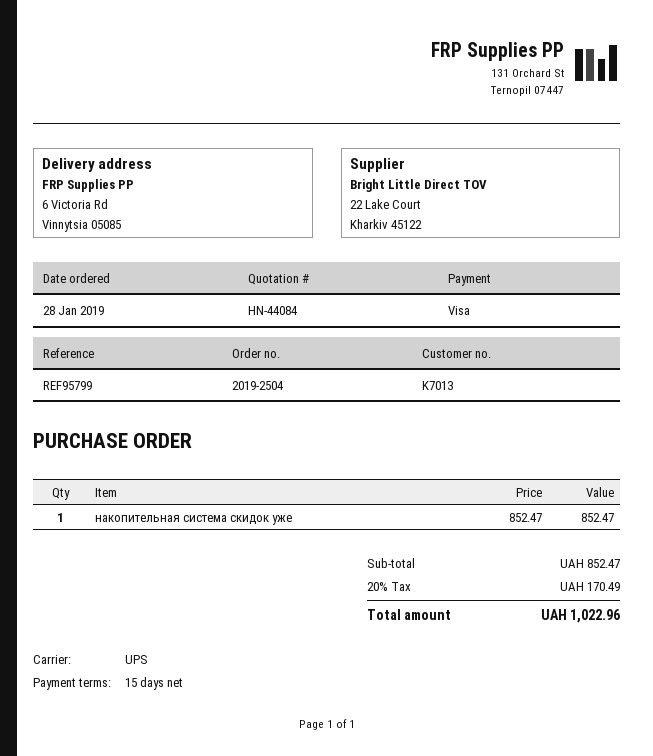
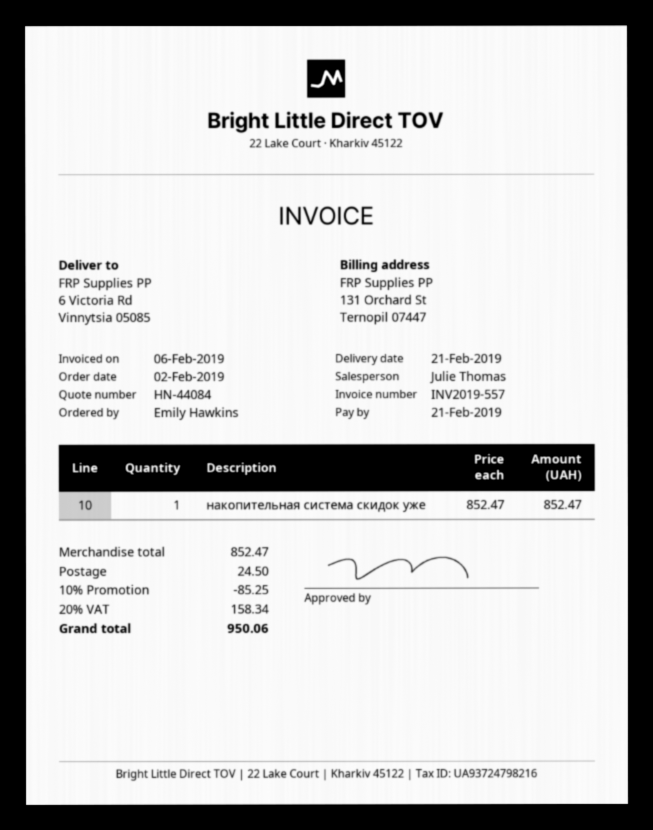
order date: 2019-01-28 -> 2019-02-02
discount: none -> 10% = 85.25
shipping: none -> 24.50
tax: 20% = 170.49 -> 20% = 158.34
total: 1022.96 -> 950.06

